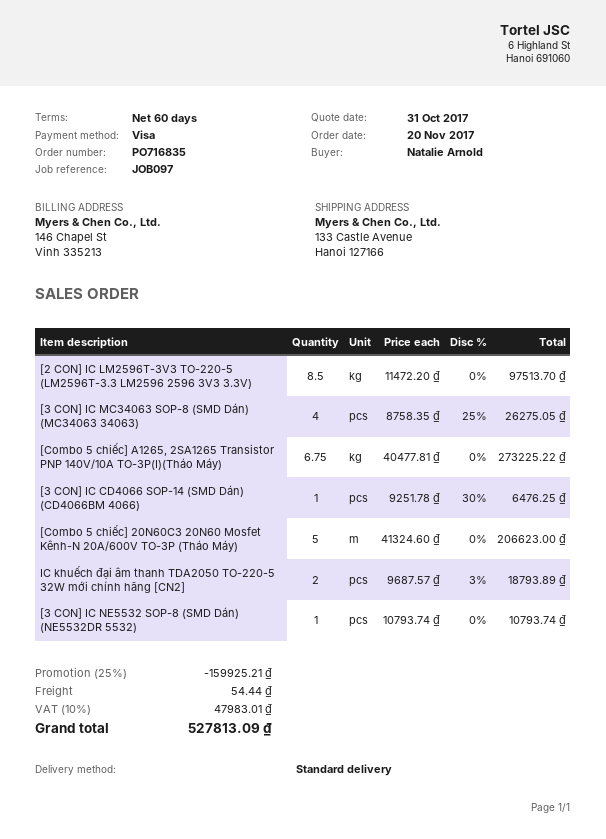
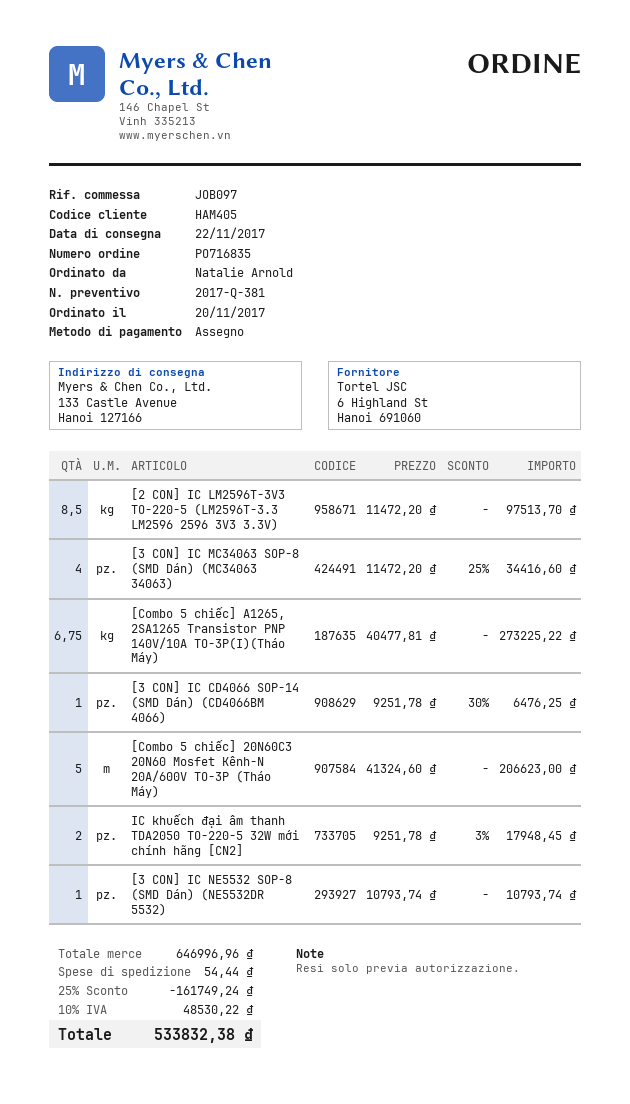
payment method: Visa -> cheque
[3 CON] IC MC34063 SOP-8 (SMD Dán) (MC34063 34063): 4 x 8758.35 - 25% = 26275.05 -> 4 x 11472.20 - 25% = 34416.60
IC khuếch đại âm thanh TDA2050 TO-220-5 32W mới chính hãng [CN2]: 2 x 9687.57 - 3% = 18793.89 -> 2 x 9251.78 - 3% = 17948.45
discount: 25% = 159925.21 -> 25% = 161749.24
tax: 10% = 47983.01 -> 10% = 48530.22
total: 527813.09 -> 533832.38

